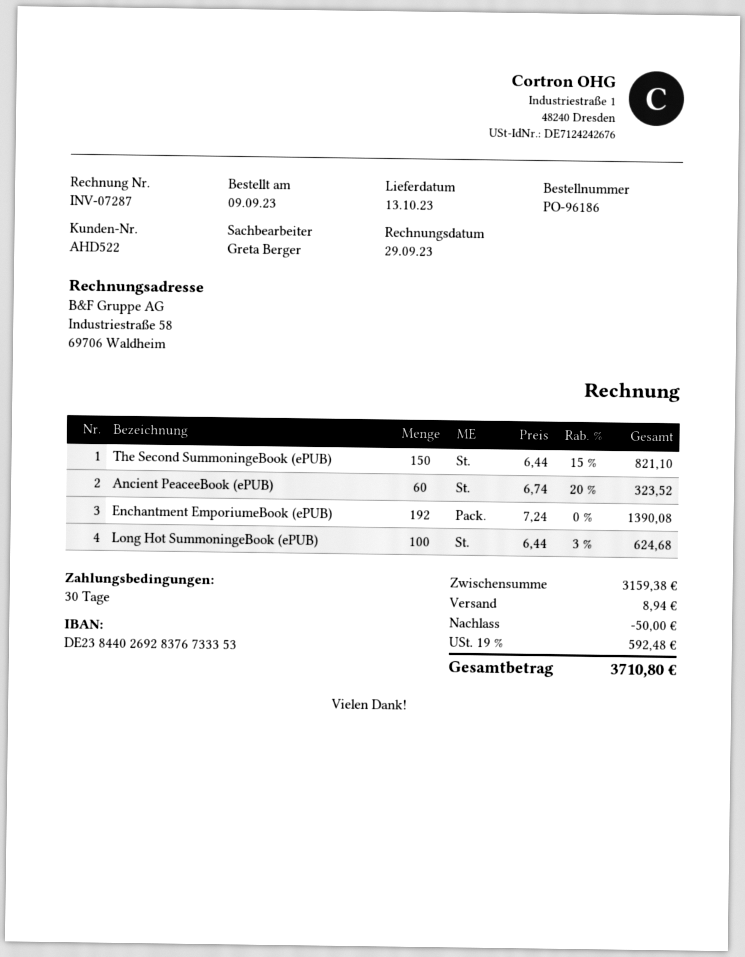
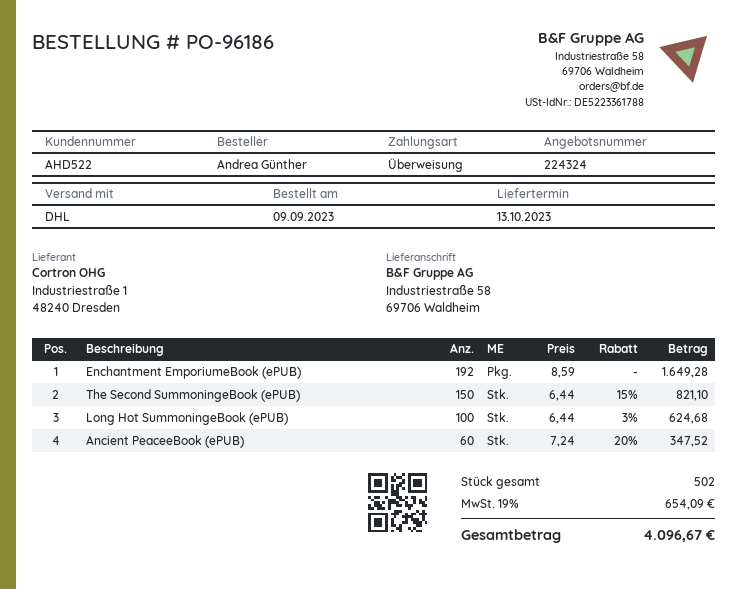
Ancient PeaceeBook (ePUB): 60 x 6.74 - 20% = 323.52 -> 60 x 7.24 - 20% = 347.52
Enchantment EmporiumeBook (ePUB): 192 x 7.24 = 1390.08 -> 192 x 8.59 = 1649.28
discount: 50.00 -> none
shipping: 8.94 -> none
tax: 19% = 592.48 -> 19% = 654.09
total: 3710.80 -> 4096.67

